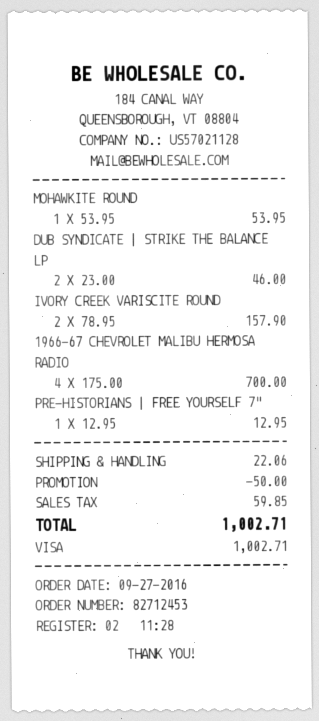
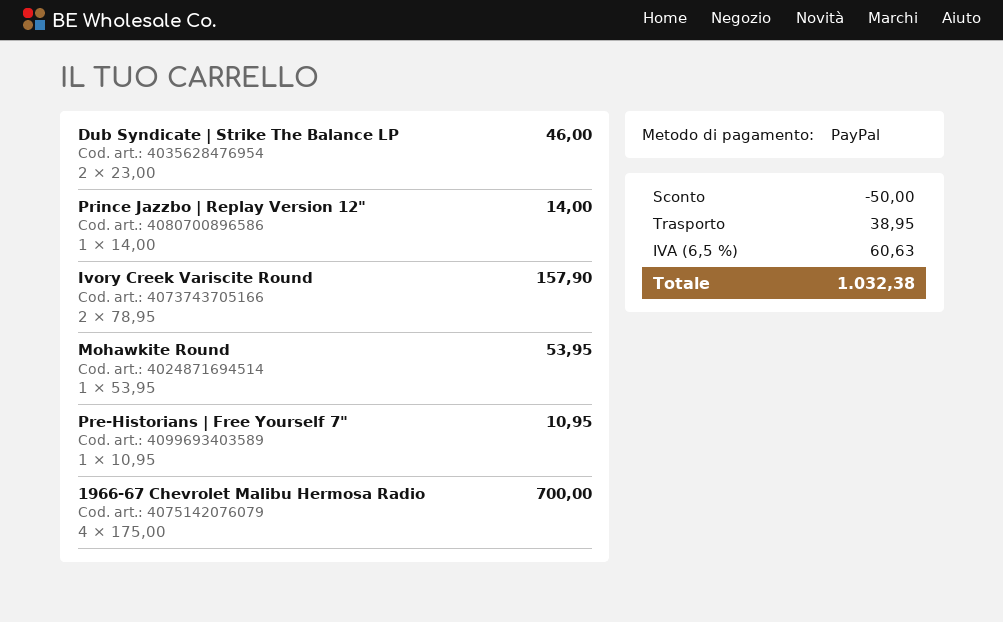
payment method: Visa -> PayPal
PRE-HISTORIANS | FREE YOURSELF 7": 1 x 12.95 = 12.95 -> 1 x 10.95 = 10.95
Prince Jazzbo | Replay Version 12": none -> 1 x 14.00 = 14.00
shipping: 22.06 -> 38.95
tax: 59.85 -> 60.63
total: 1002.71 -> 1032.38

